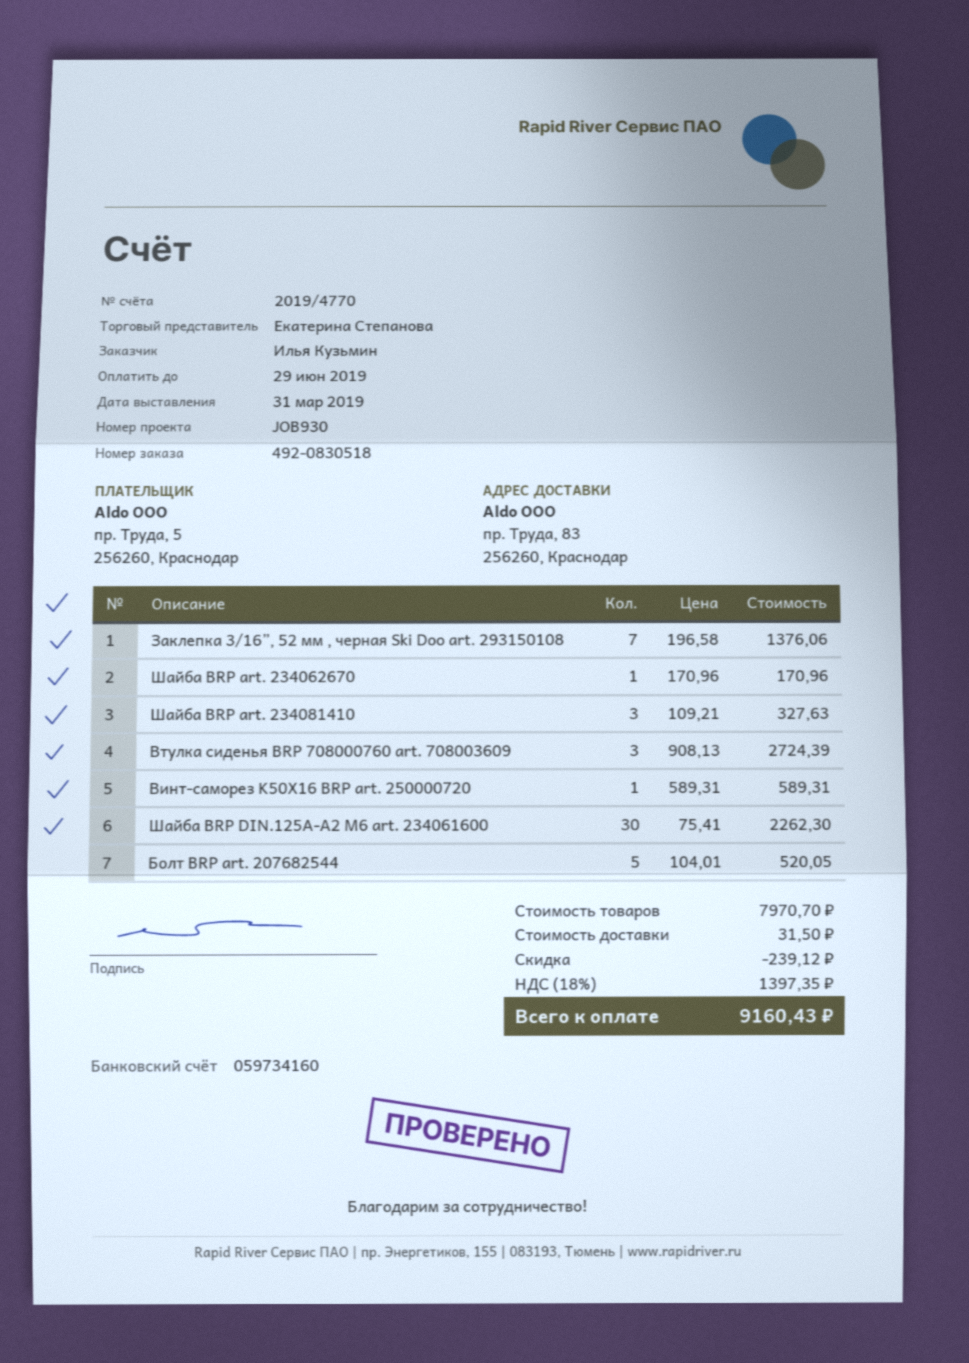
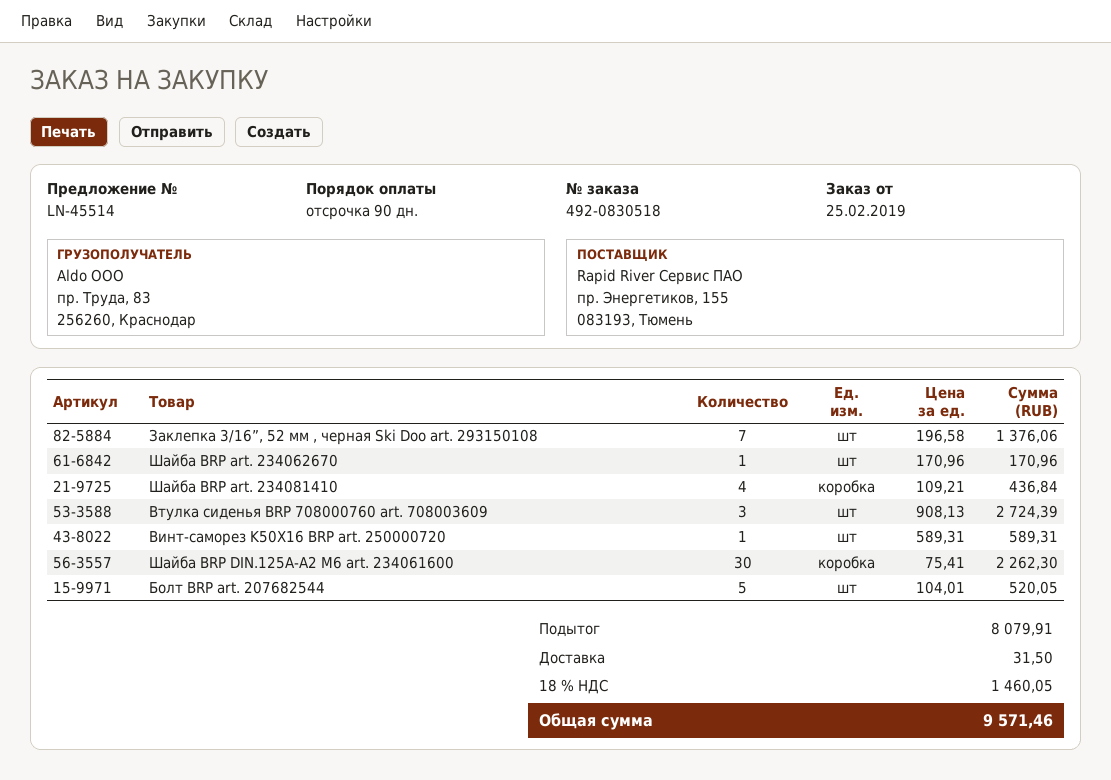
Шайба BRP art. 234081410: 3 x 109.21 = 327.63 -> 4 x 109.21 = 436.84
subtotal: 7970.70 -> 8079.91
discount: 239.12 -> none
tax: 18% = 1397.35 -> 18% = 1460.05
total: 9160.43 -> 9571.46

